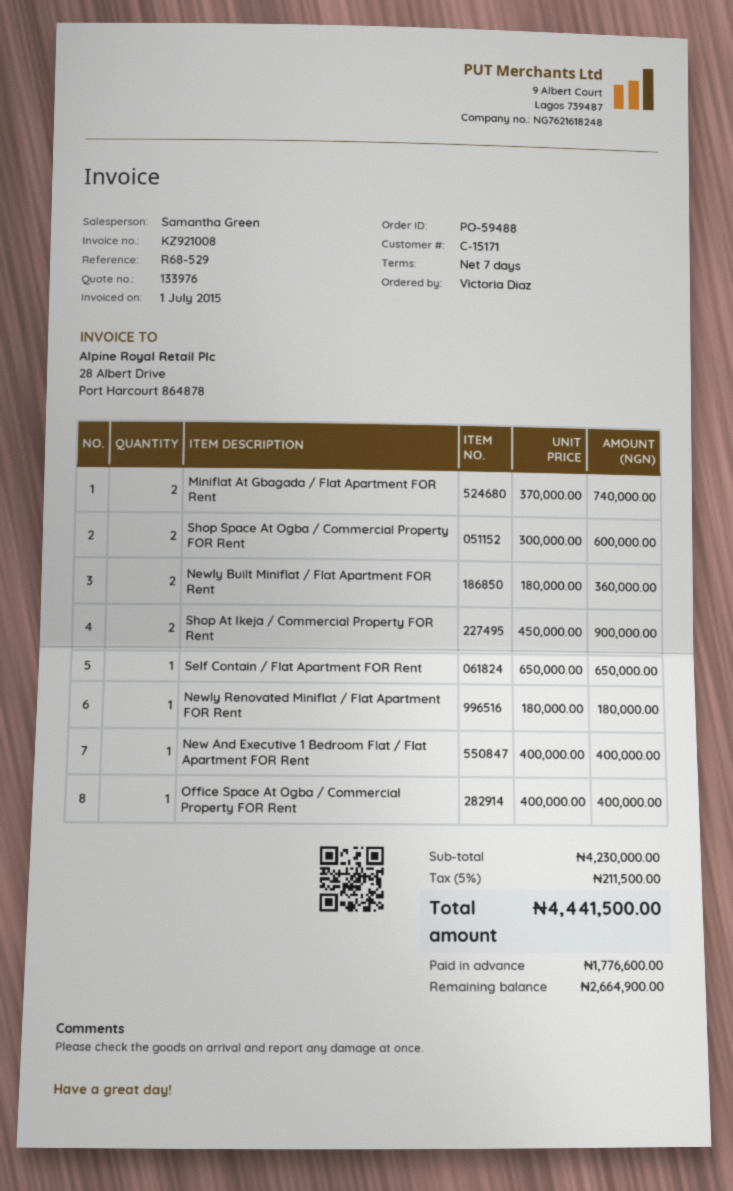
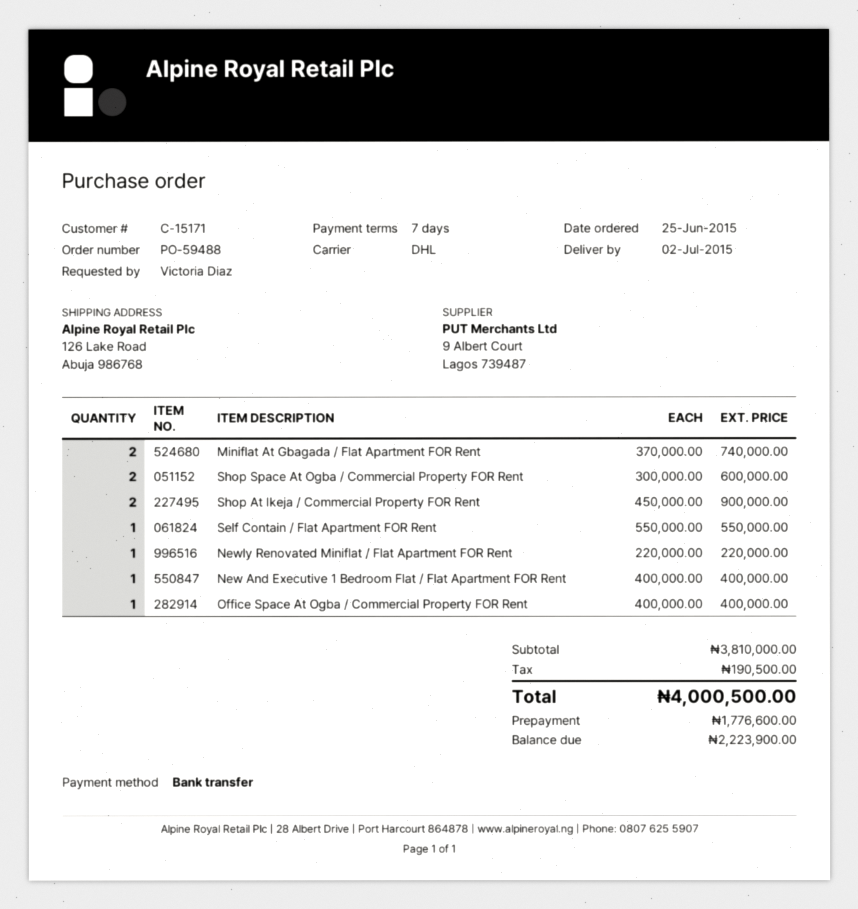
Newly Built Miniflat / Flat Apartment FOR Rent: 2 x 180000.00 = 360000.00 -> none
Self Contain / Flat Apartment FOR Rent: 1 x 650000.00 = 650000.00 -> 1 x 550000.00 = 550000.00
Newly Renovated Miniflat / Flat Apartment FOR Rent: 1 x 180000.00 = 180000.00 -> 1 x 220000.00 = 220000.00
subtotal: 4230000.00 -> 3810000.00
tax: 211500.00 -> 190500.00
total: 4441500.00 -> 4000500.00
balance: 2664900.00 -> 2223900.00

